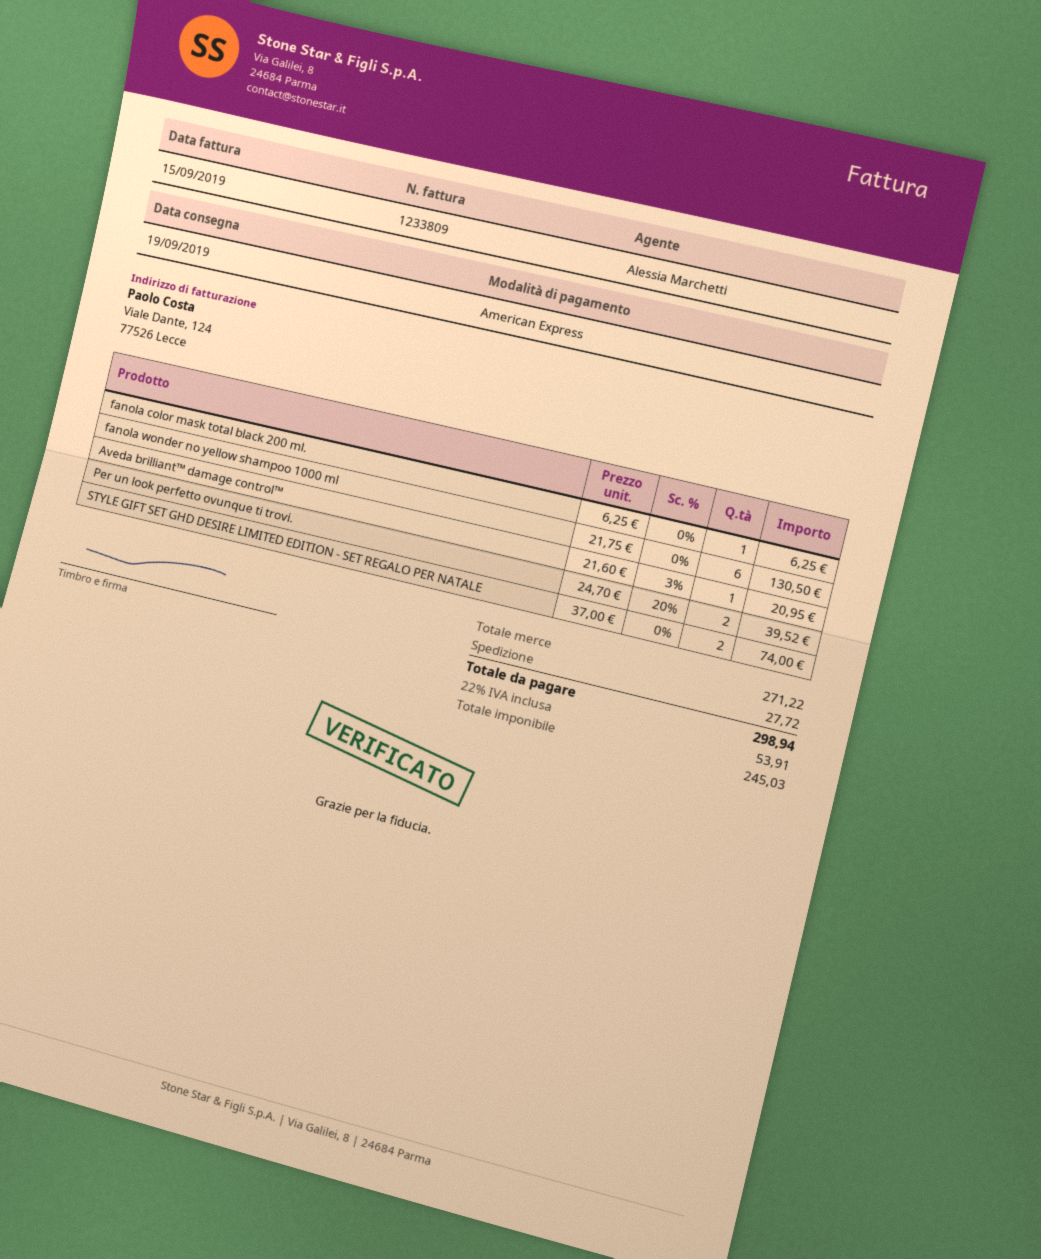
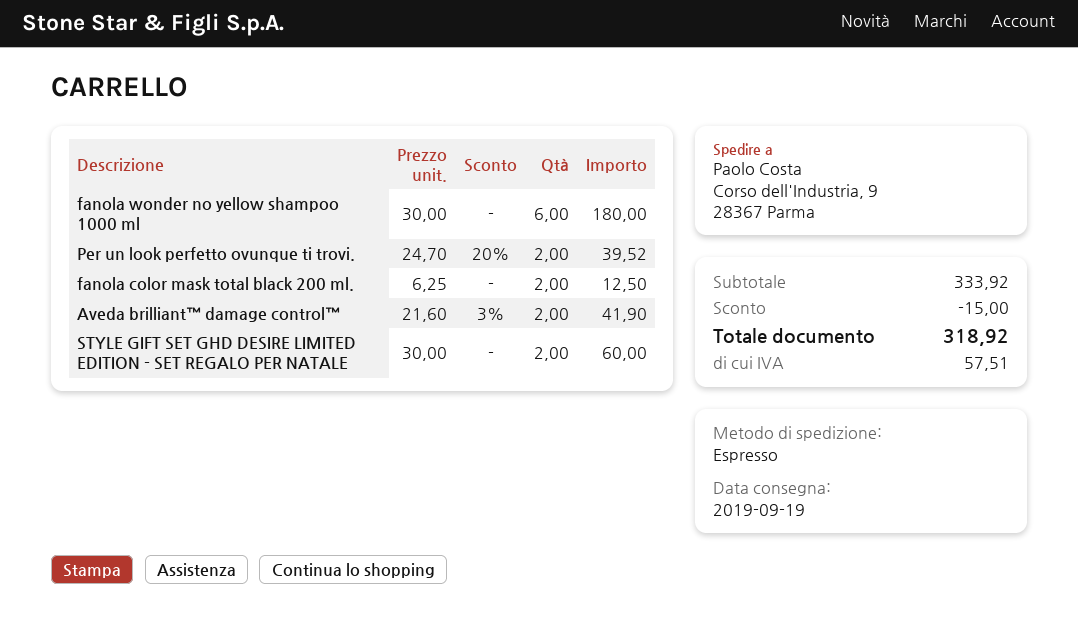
fanola color mask total black 200 ml.: 1 x 6.25 = 6.25 -> 2 x 6.25 = 12.50
fanola wonder no yellow shampoo 1000 ml: 6 x 21.75 = 130.50 -> 6 x 30.00 = 180.00
Aveda brilliant™ damage control™: 1 x 21.60 - 3% = 20.95 -> 2 x 21.60 - 3% = 41.90
STYLE GIFT SET GHD DESIRE LIMITED EDITION - SET REGALO PER NATALE: 2 x 37.00 = 74.00 -> 2 x 30.00 = 60.00
subtotal: 271.22 -> 333.92
discount: none -> 15.00
shipping: 27.72 -> none
tax: 53.91 -> 57.51
total: 298.94 -> 318.92

